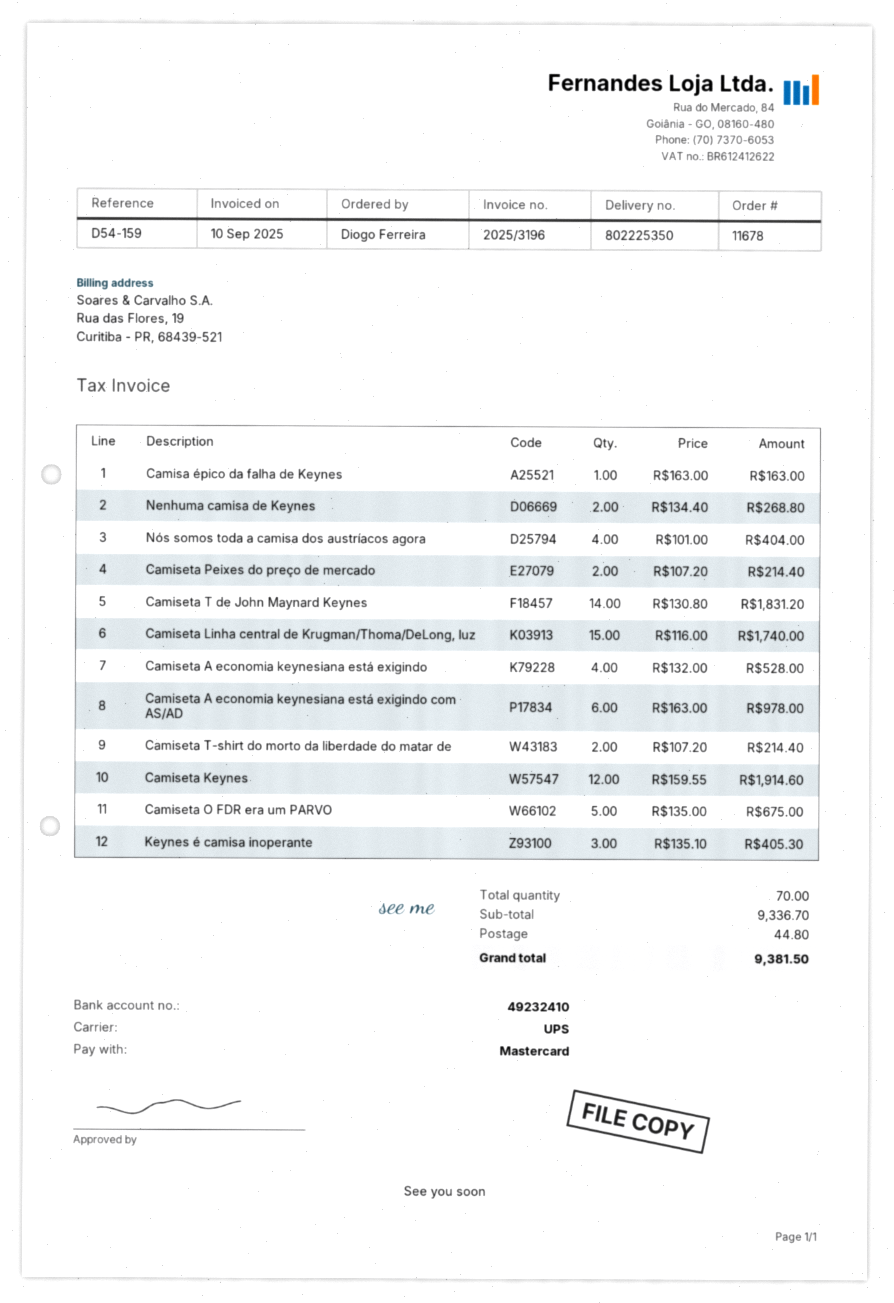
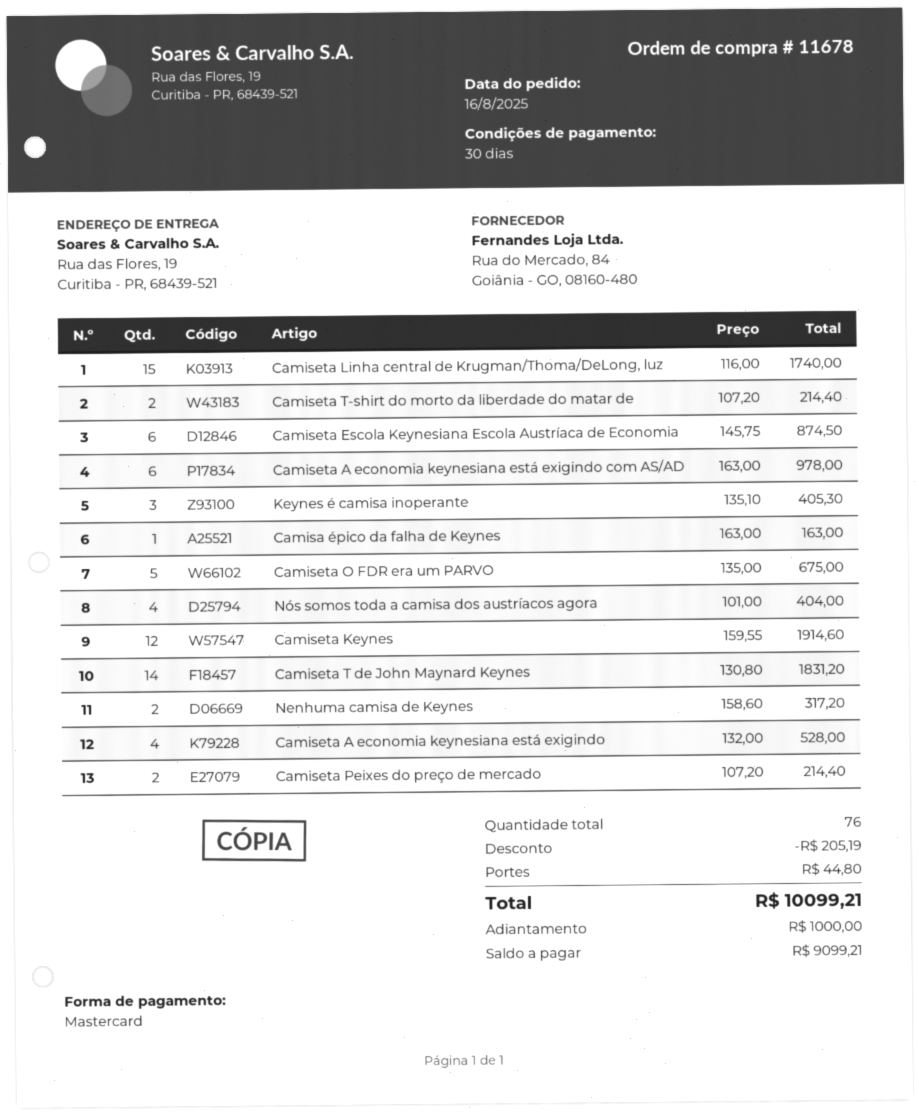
Nenhuma camisa de Keynes: 2 x 134.40 = 268.80 -> 2 x 158.60 = 317.20
Camiseta Escola Keynesiana Escola Austríaca de Economia: none -> 6 x 145.75 = 874.50
total quantity: 70 -> 76
discount: none -> 205.19
total: 9381.50 -> 10099.21

